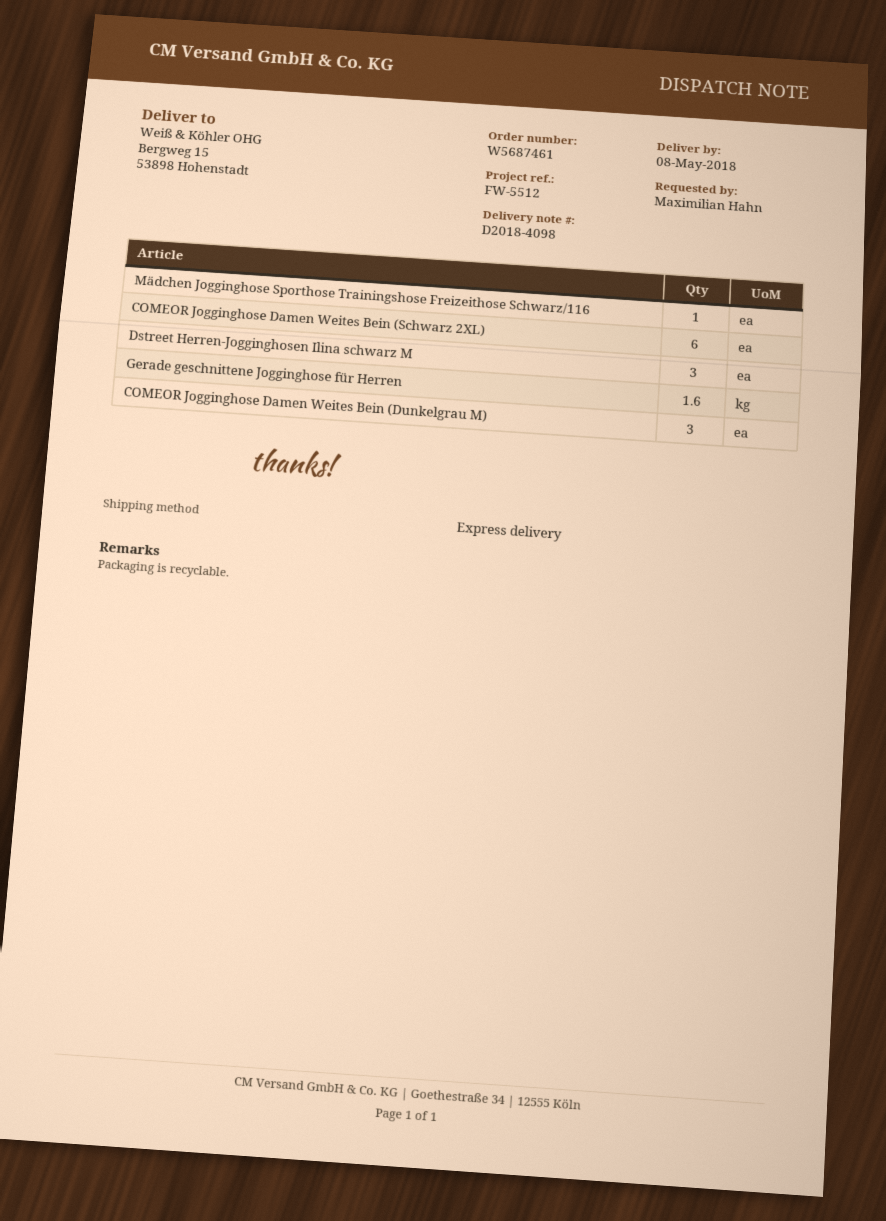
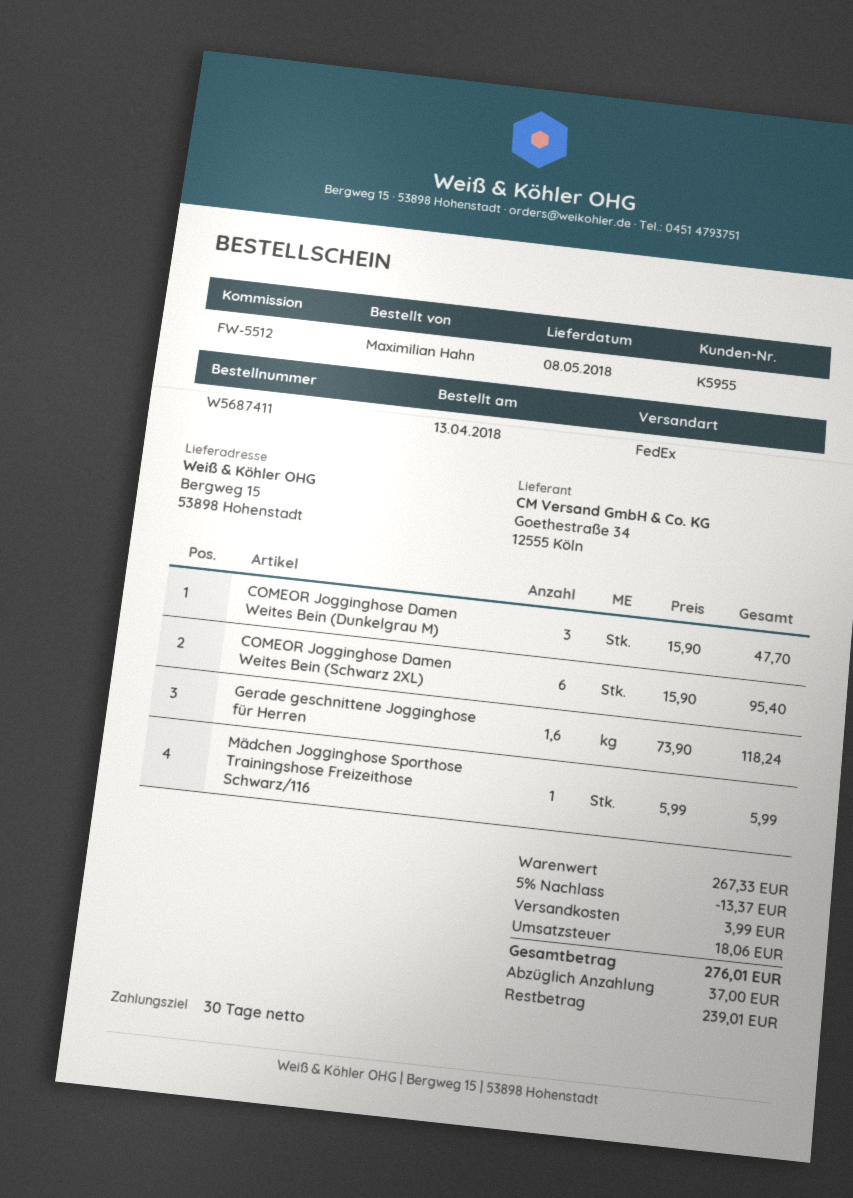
order number: W5687461 -> W5687411
shipping method: express -> FedEx
Dstreet Herren-Jogginghosen Ilina schwarz M: 3 -> none

